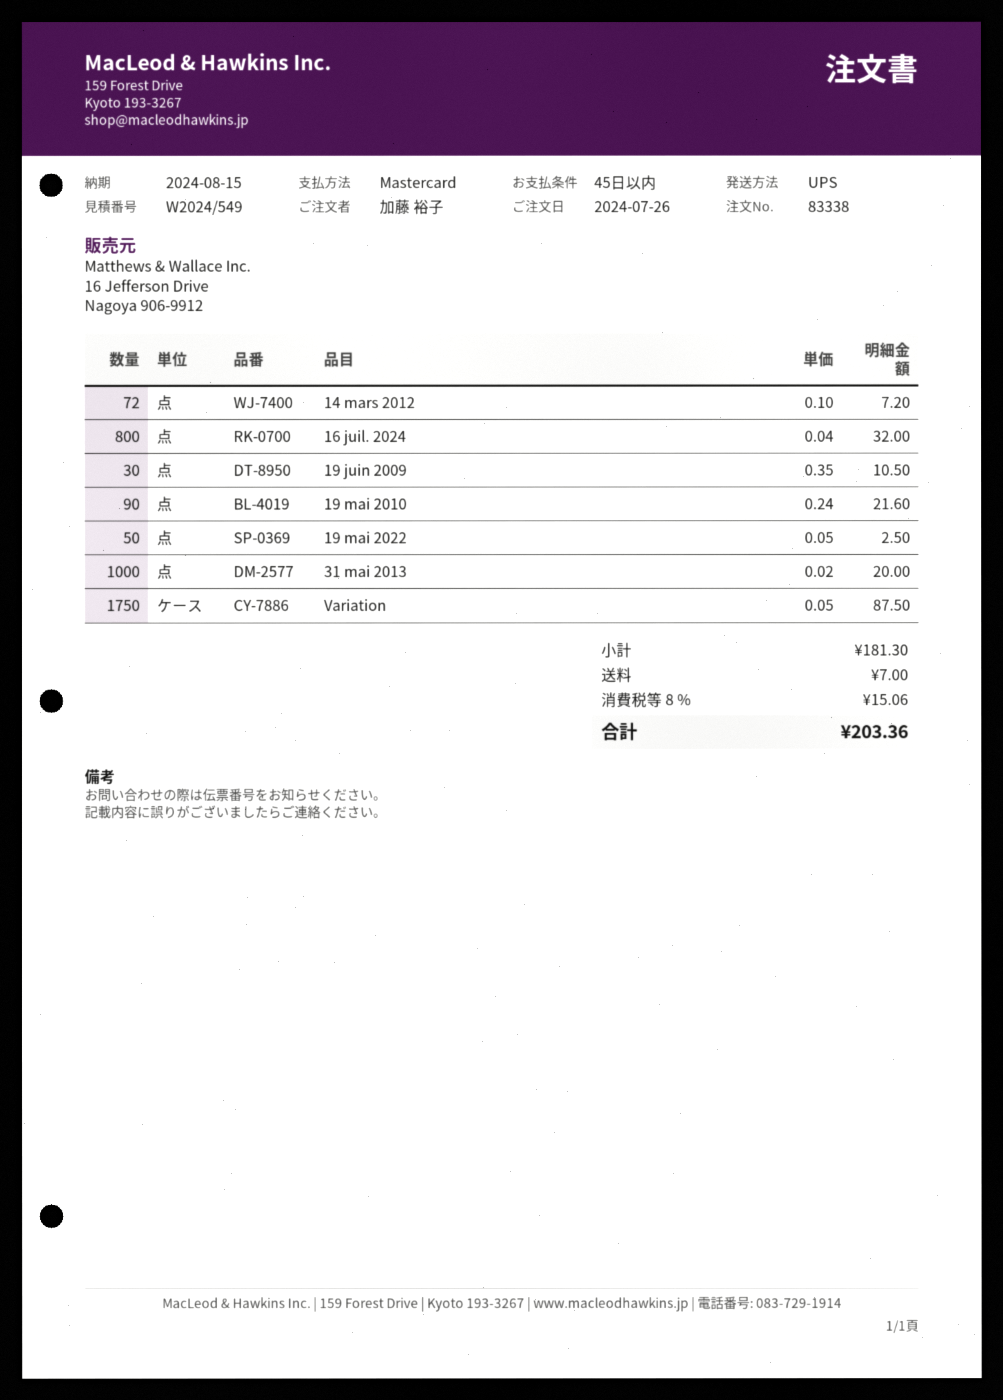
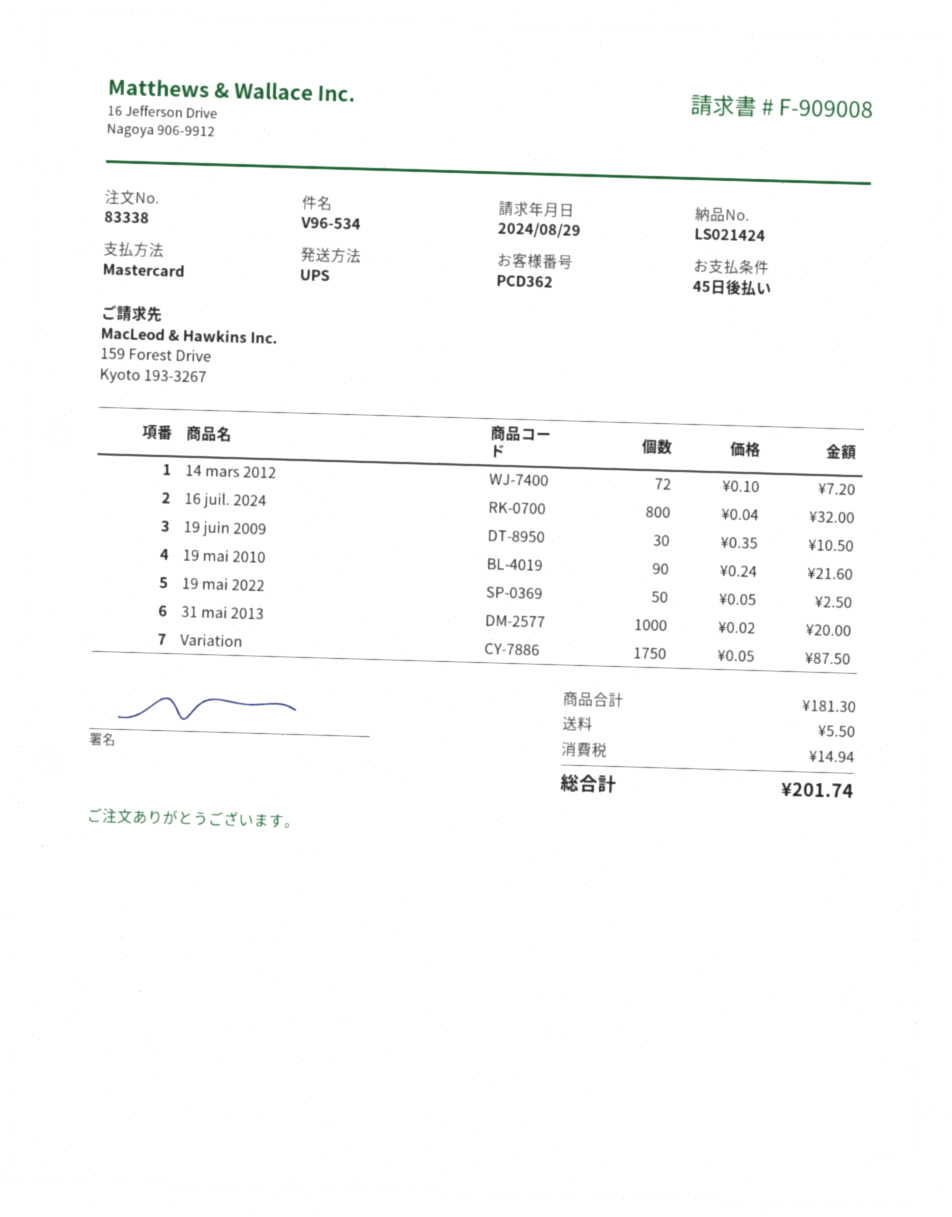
shipping: 7.00 -> 5.50
tax: 15.06 -> 14.94
total: 203.36 -> 201.74

